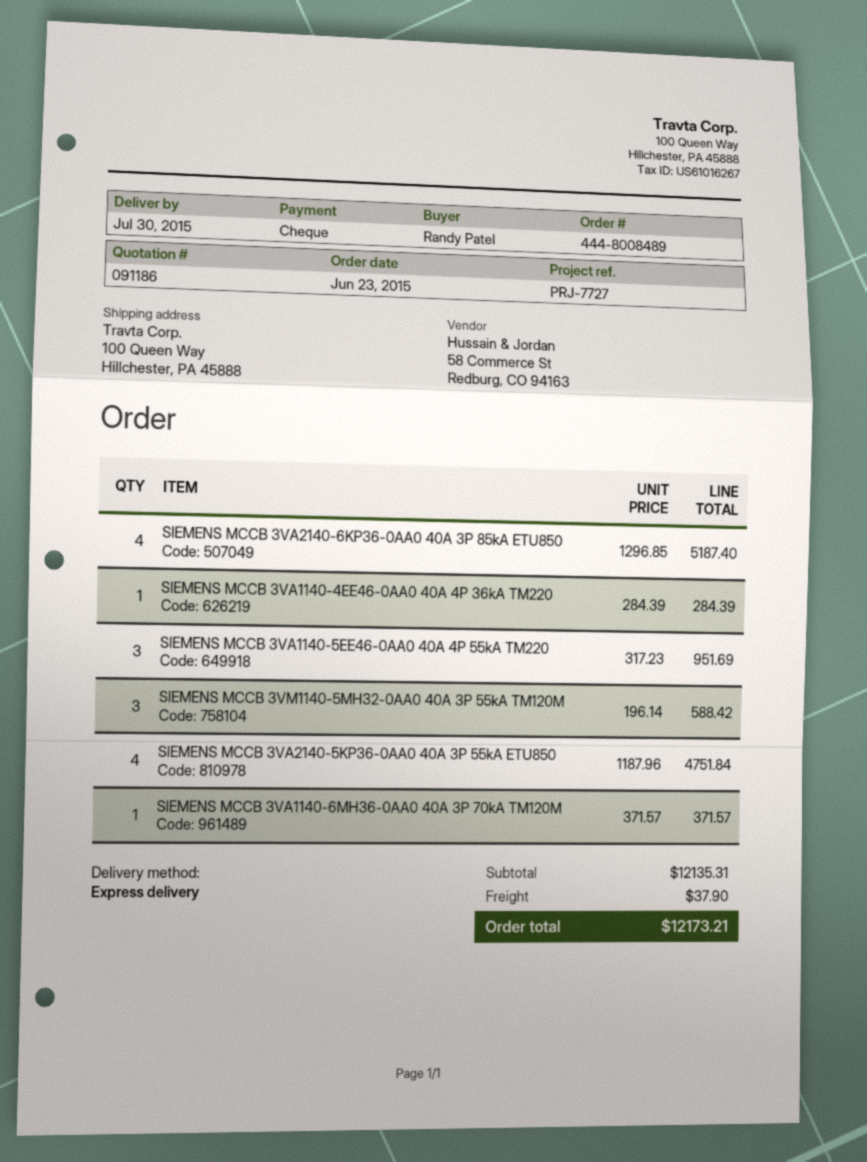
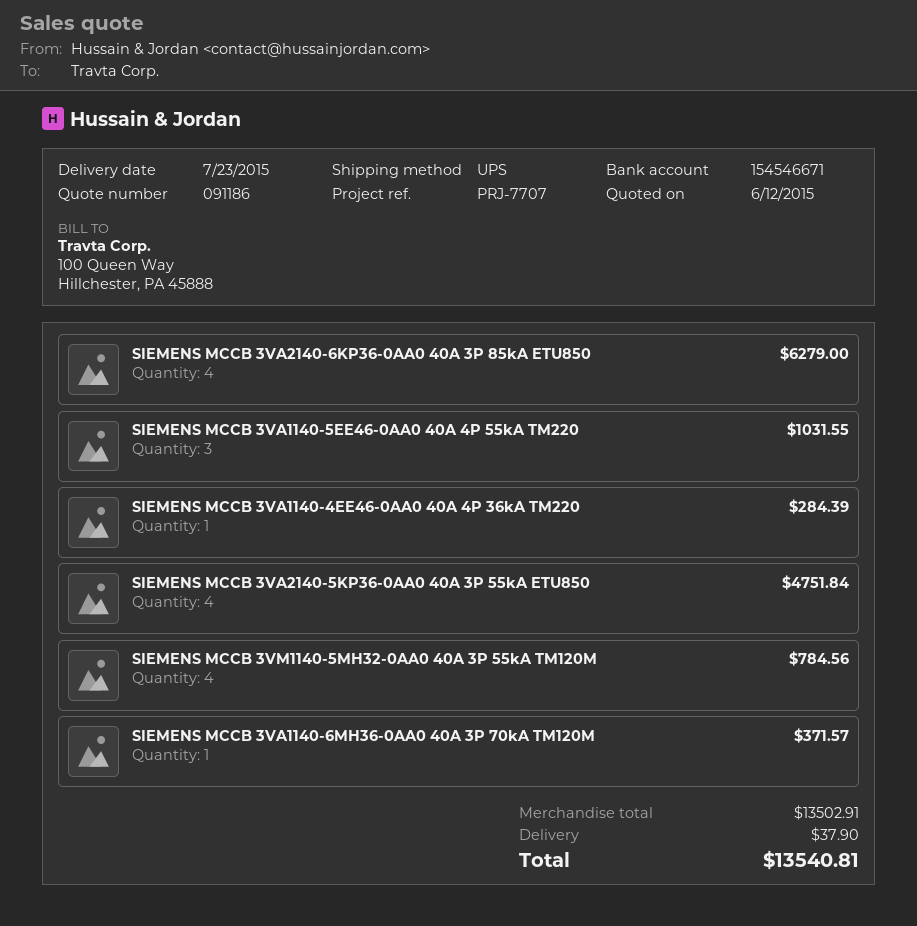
delivery date: 2015-07-30 -> 2015-07-23
reference: PRJ-7727 -> PRJ-7707
shipping method: express -> UPS
SIEMENS MCCB 3VA2140-6KP36-0AA0 40A 3P 85kA ETU850: 4 for 5187.40 -> 4 for 6279.00
SIEMENS MCCB 3VA1140-5EE46-0AA0 40A 4P 55kA TM220: 3 for 951.69 -> 3 for 1031.55
SIEMENS MCCB 3VM1140-5MH32-0AA0 40A 3P 55kA TM120M: 3 for 588.42 -> 4 for 784.56
subtotal: 12135.31 -> 13502.91
total: 12173.21 -> 13540.81

